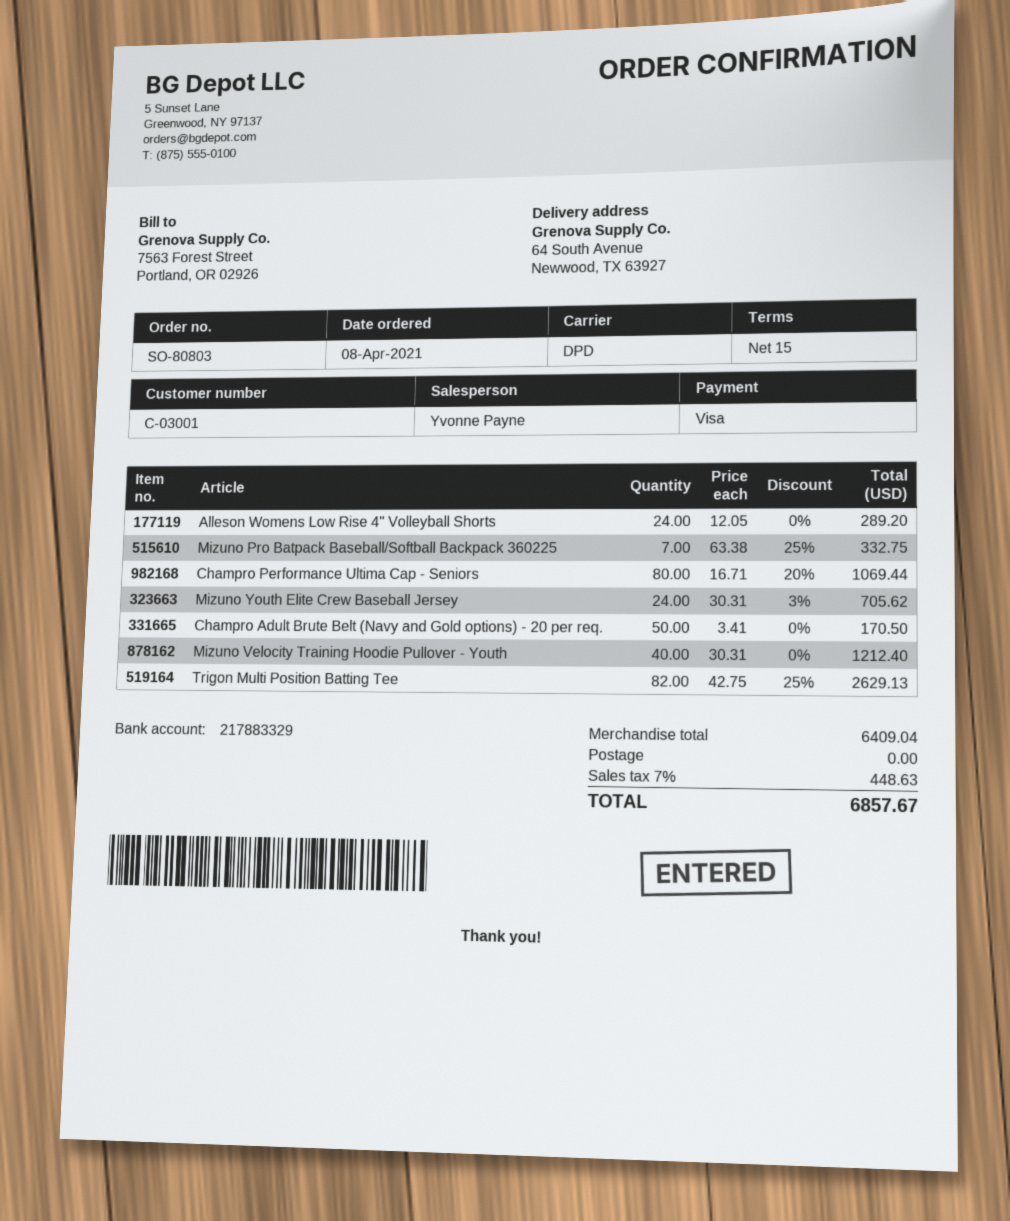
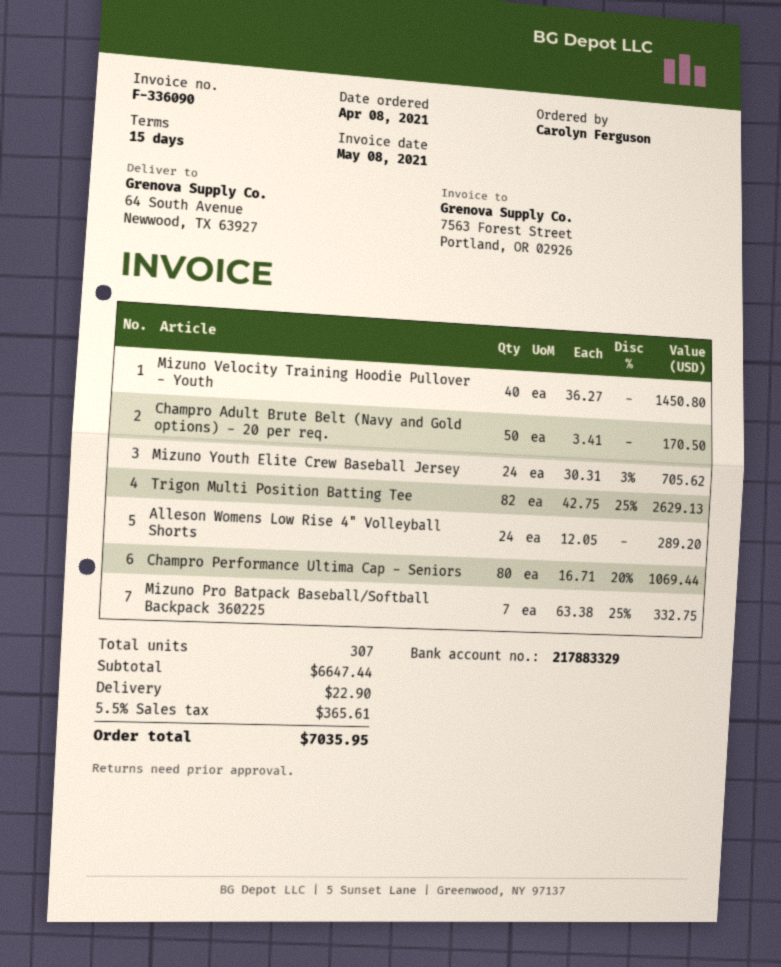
Mizuno Velocity Training Hoodie Pullover - Youth: 40 x 30.31 = 1212.40 -> 40 x 36.27 = 1450.80
subtotal: 6409.04 -> 6647.44
shipping: 0.00 -> 22.90
tax: 7% = 448.63 -> 5.5% = 365.61
total: 6857.67 -> 7035.95

